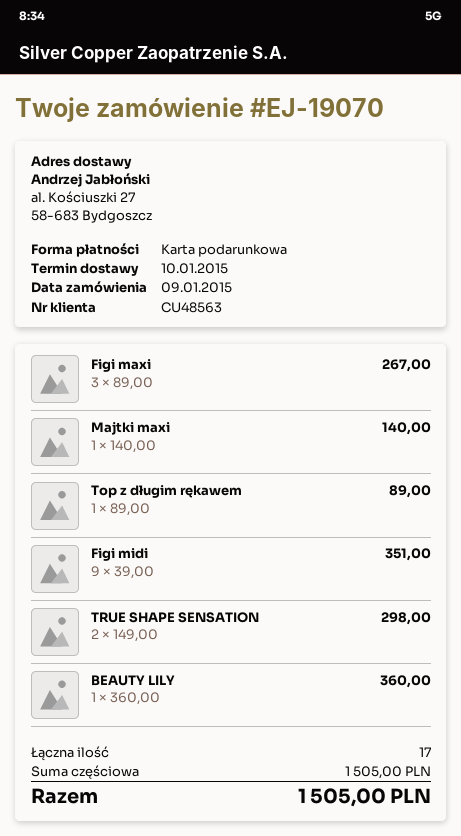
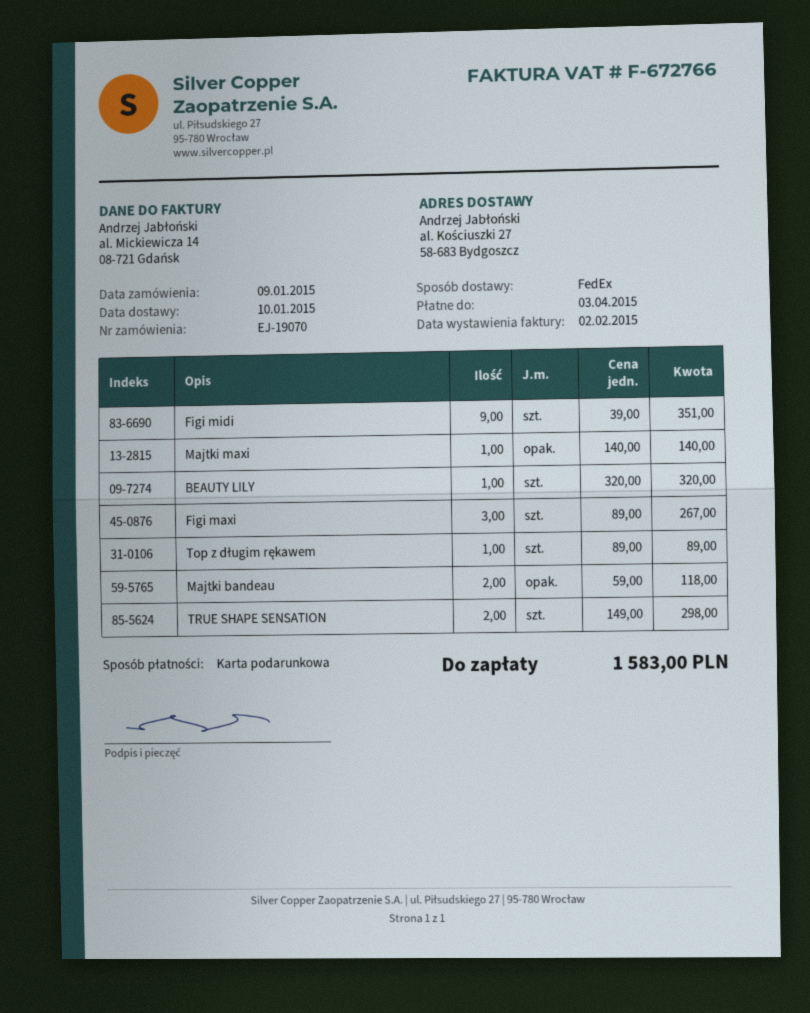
BEAUTY LILY: 1 x 360.00 = 360.00 -> 1 x 320.00 = 320.00
Majtki bandeau: none -> 2 x 59.00 = 118.00
total: 1505.00 -> 1583.00

